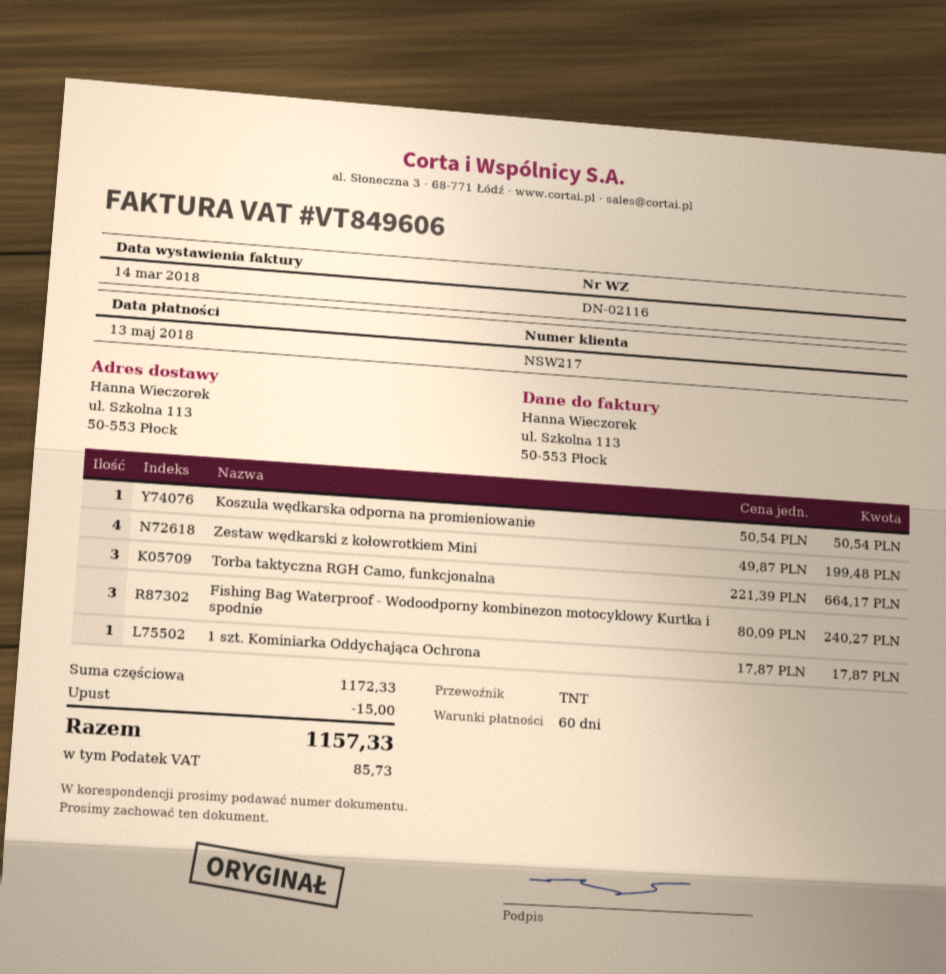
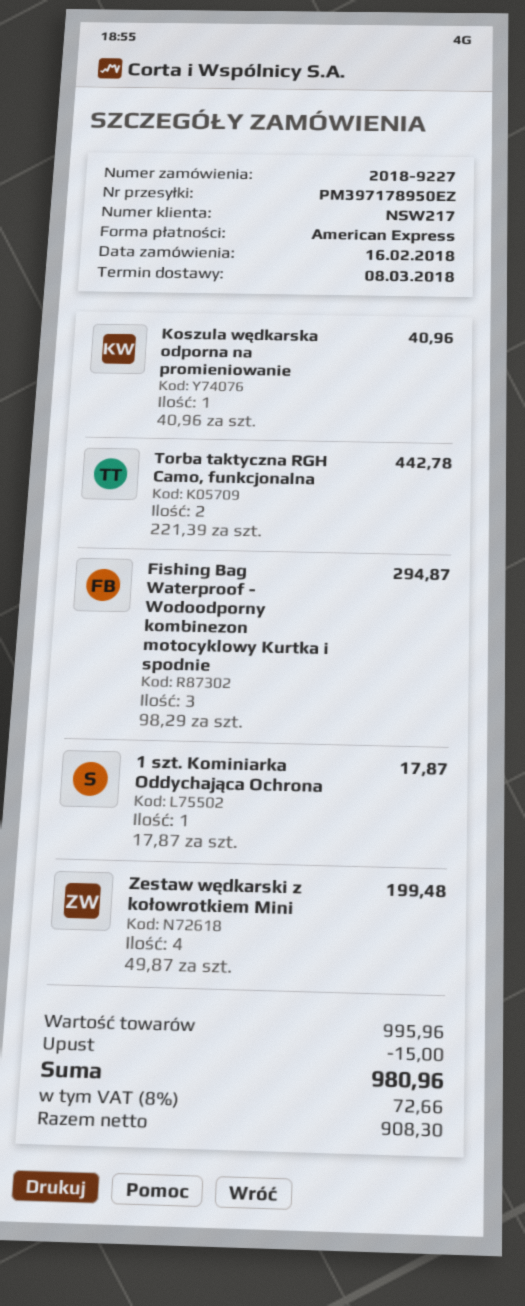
Koszula wędkarska odporna na promieniowanie: 1 x 50.54 = 50.54 -> 1 x 40.96 = 40.96
Torba taktyczna RGH Camo, funkcjonalna: 3 x 221.39 = 664.17 -> 2 x 221.39 = 442.78
Fishing Bag Waterproof - Wodoodporny kombinezon motocyklowy Kurtka i spodnie: 3 x 80.09 = 240.27 -> 3 x 98.29 = 294.87
subtotal: 1172.33 -> 995.96
tax: 85.73 -> 72.66
total: 1157.33 -> 980.96

